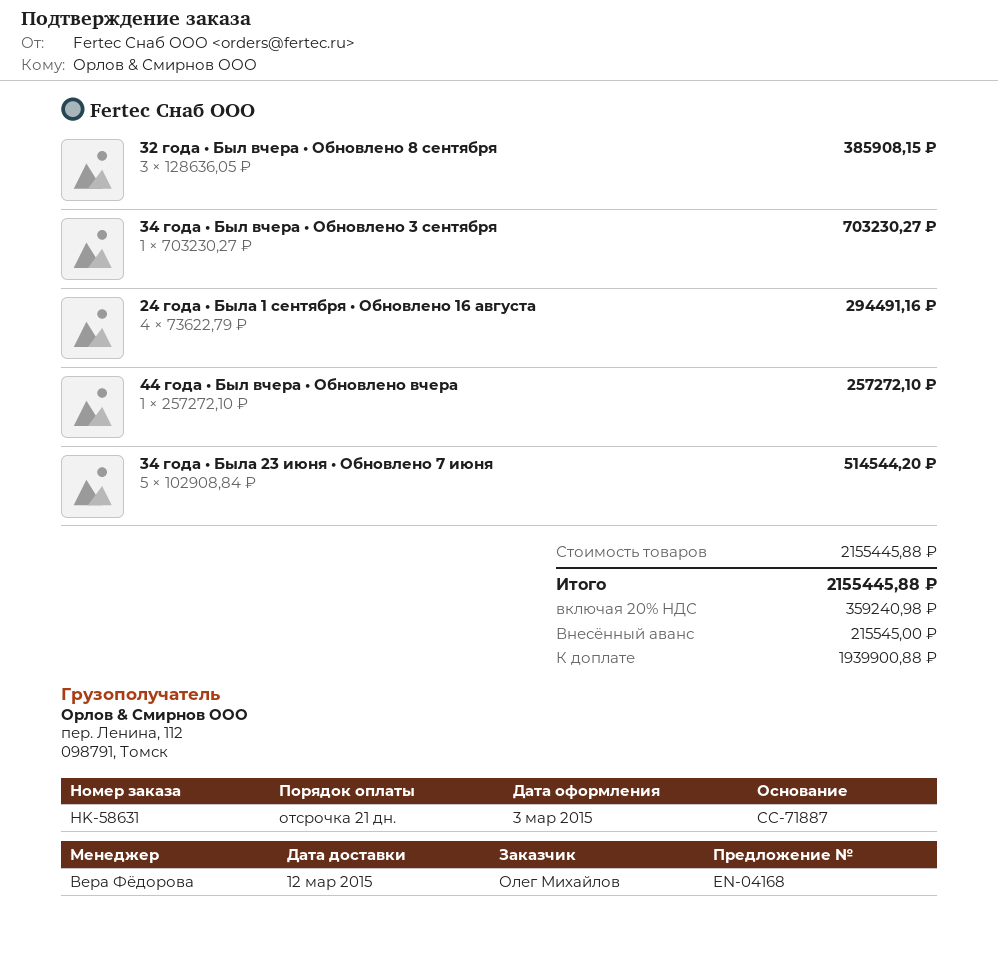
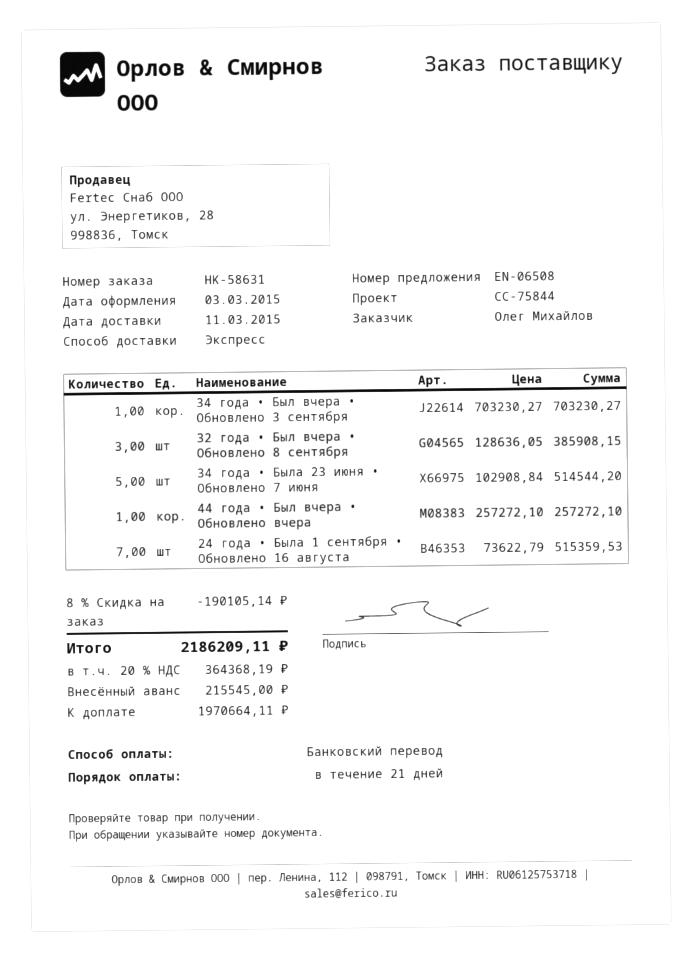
quote number: EN-04168 -> EN-06508
delivery date: 2015-03-12 -> 2015-03-11
reference: CC-71887 -> CC-75844
24 года • Была 1 сентября • Обновлено 16 августа: 4 x 73622.79 = 294491.16 -> 7 x 73622.79 = 515359.53
discount: none -> 8% = 190105.14
tax: 20% = 359240.98 -> 20% = 364368.19
total: 2155445.88 -> 2186209.11
balance: 1939900.88 -> 1970664.11

